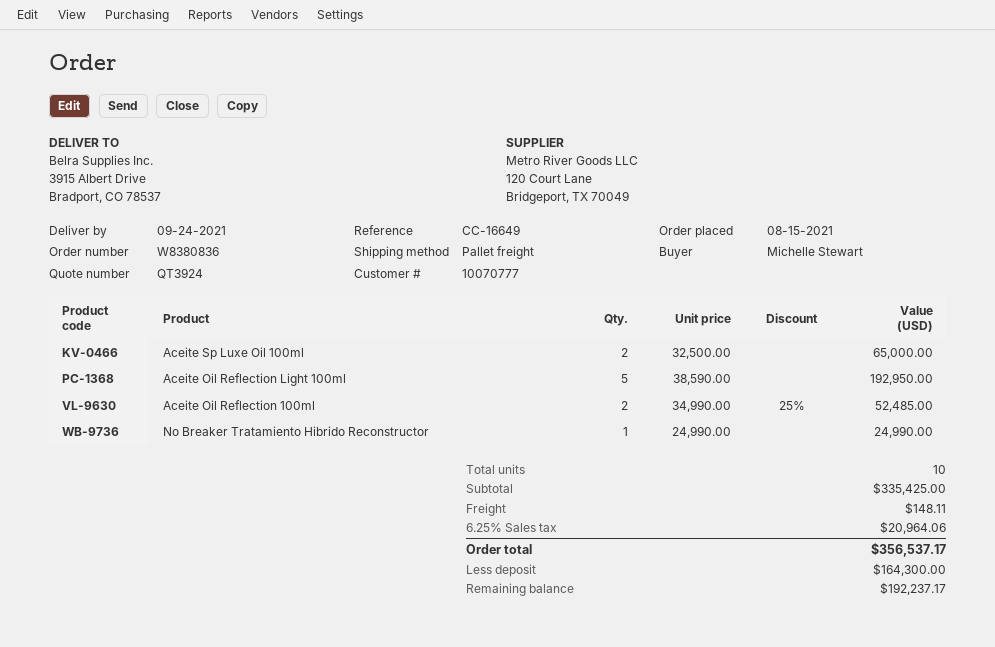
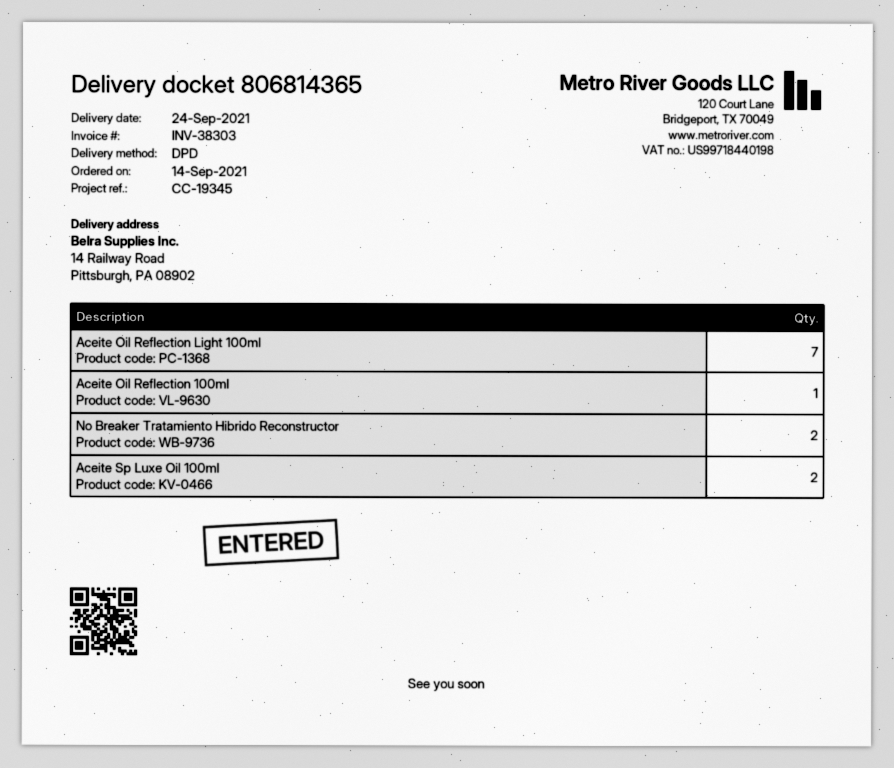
order date: 2021-08-15 -> 2021-09-14
reference: CC-16649 -> CC-19345
shipping method: pallet freight -> DPD
ship to: 3915 Albert Drive, Bradport, CO 78537 -> 14 Railway Road, Pittsburgh, PA 08902
Aceite Oil Reflection Light 100ml: 5 -> 7
Aceite Oil Reflection 100ml: 2 -> 1
No Breaker Tratamiento Hibrido Reconstructor: 1 -> 2

